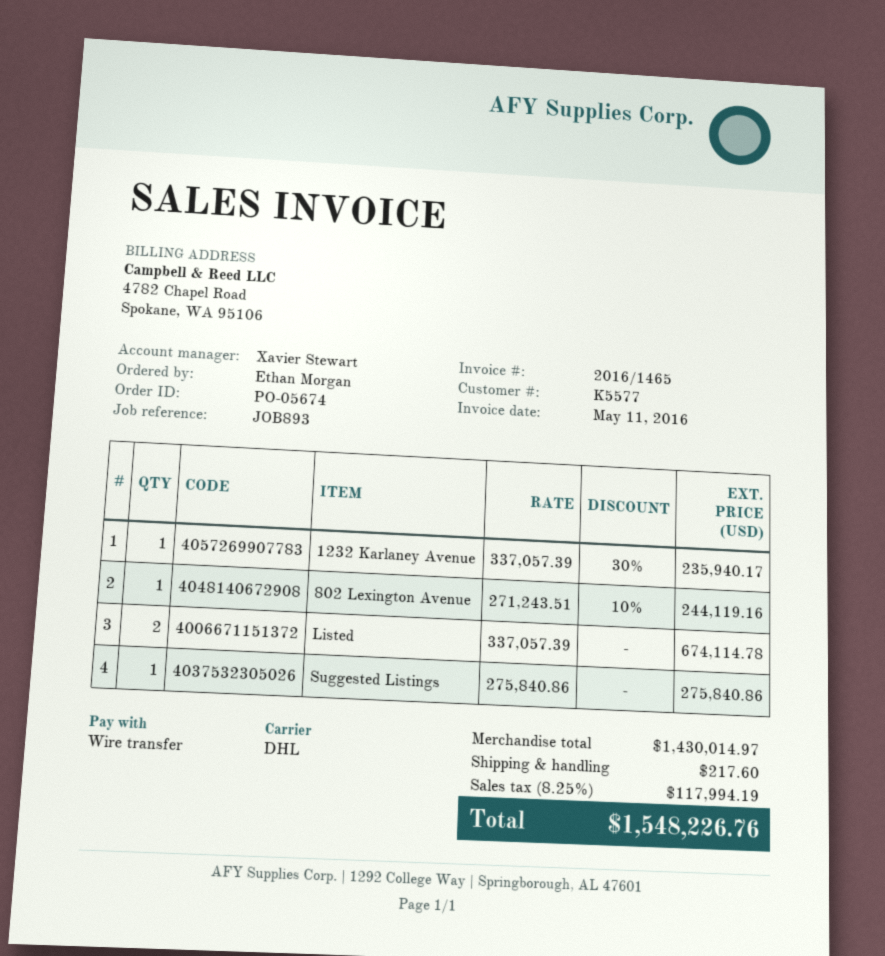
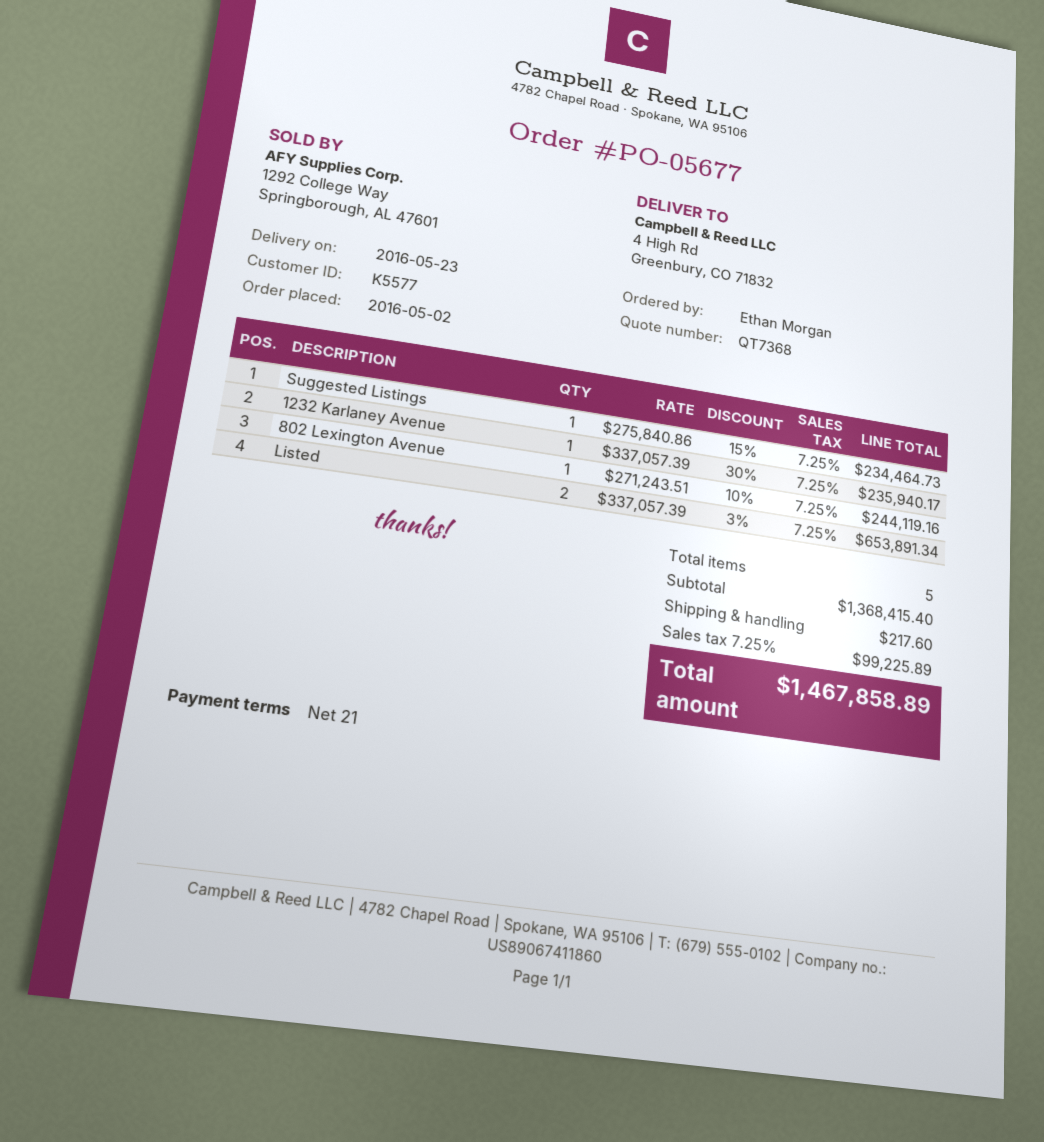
order number: PO-05674 -> PO-05677
Listed: 2 x 337057.39 = 674114.78 -> 2 x 337057.39 - 3% = 653891.34
Suggested Listings: 1 x 275840.86 = 275840.86 -> 1 x 275840.86 - 15% = 234464.73
subtotal: 1430014.97 -> 1368415.40
tax: 8.25% = 117994.19 -> 7.25% = 99225.89
total: 1548226.76 -> 1467858.89

